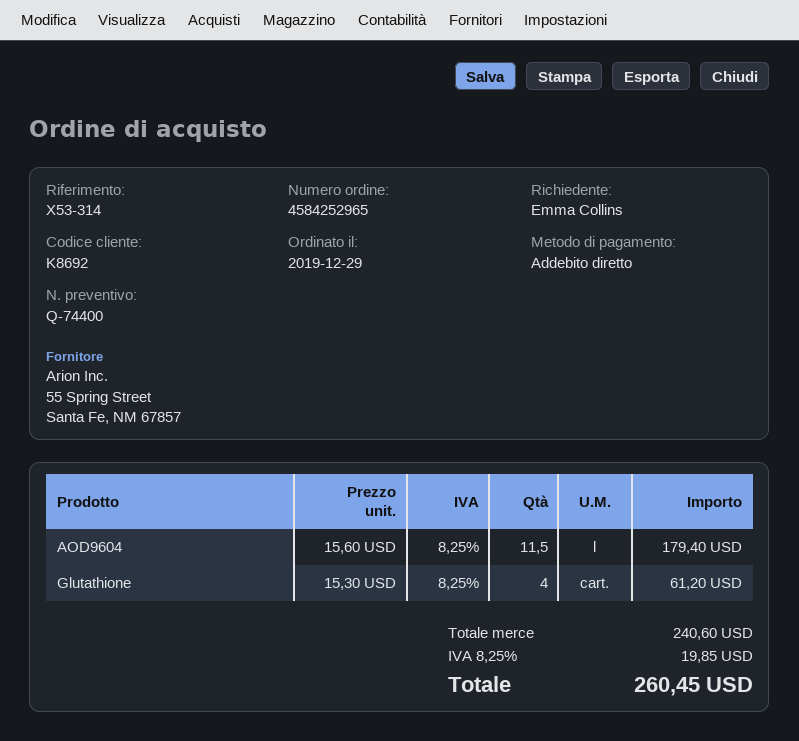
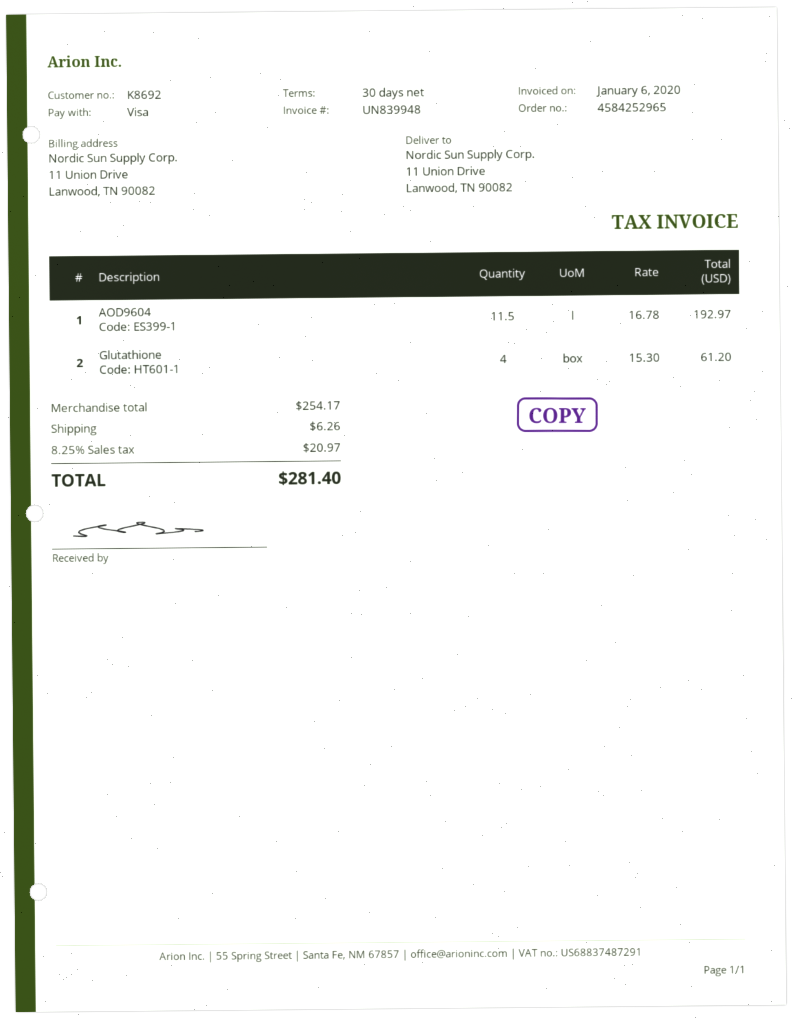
payment method: direct debit -> Visa
AOD9604: 11.5 x 15.60 = 179.40 -> 11.5 x 16.78 = 192.97
subtotal: 240.60 -> 254.17
shipping: none -> 6.26
tax: 8.25% = 19.85 -> 8.25% = 20.97
total: 260.45 -> 281.40

